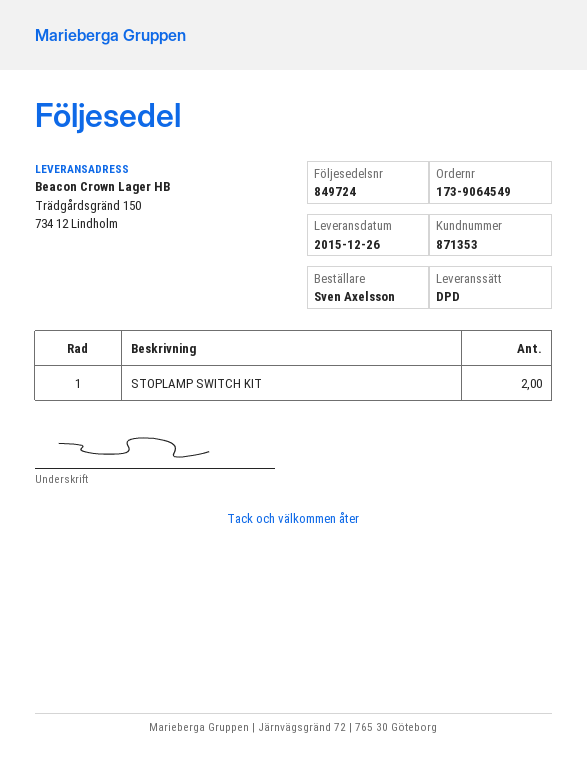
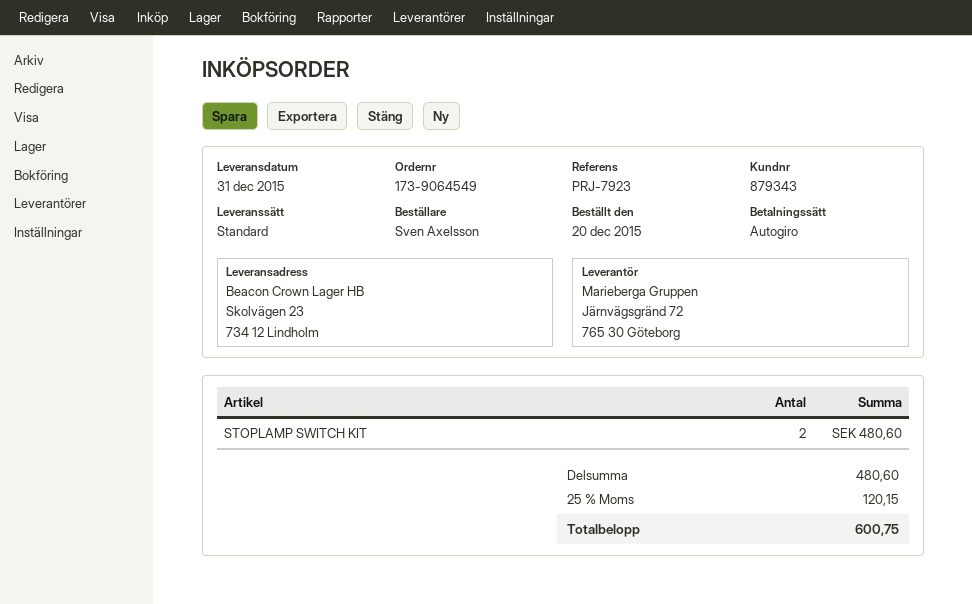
delivery date: 2015-12-26 -> 2015-12-31
customer number: 871353 -> 879343
shipping method: DPD -> standard
ship to: Trädgårdsgränd 150, 734 12 Lindholm -> Skolvägen 23, 734 12 Lindholm

